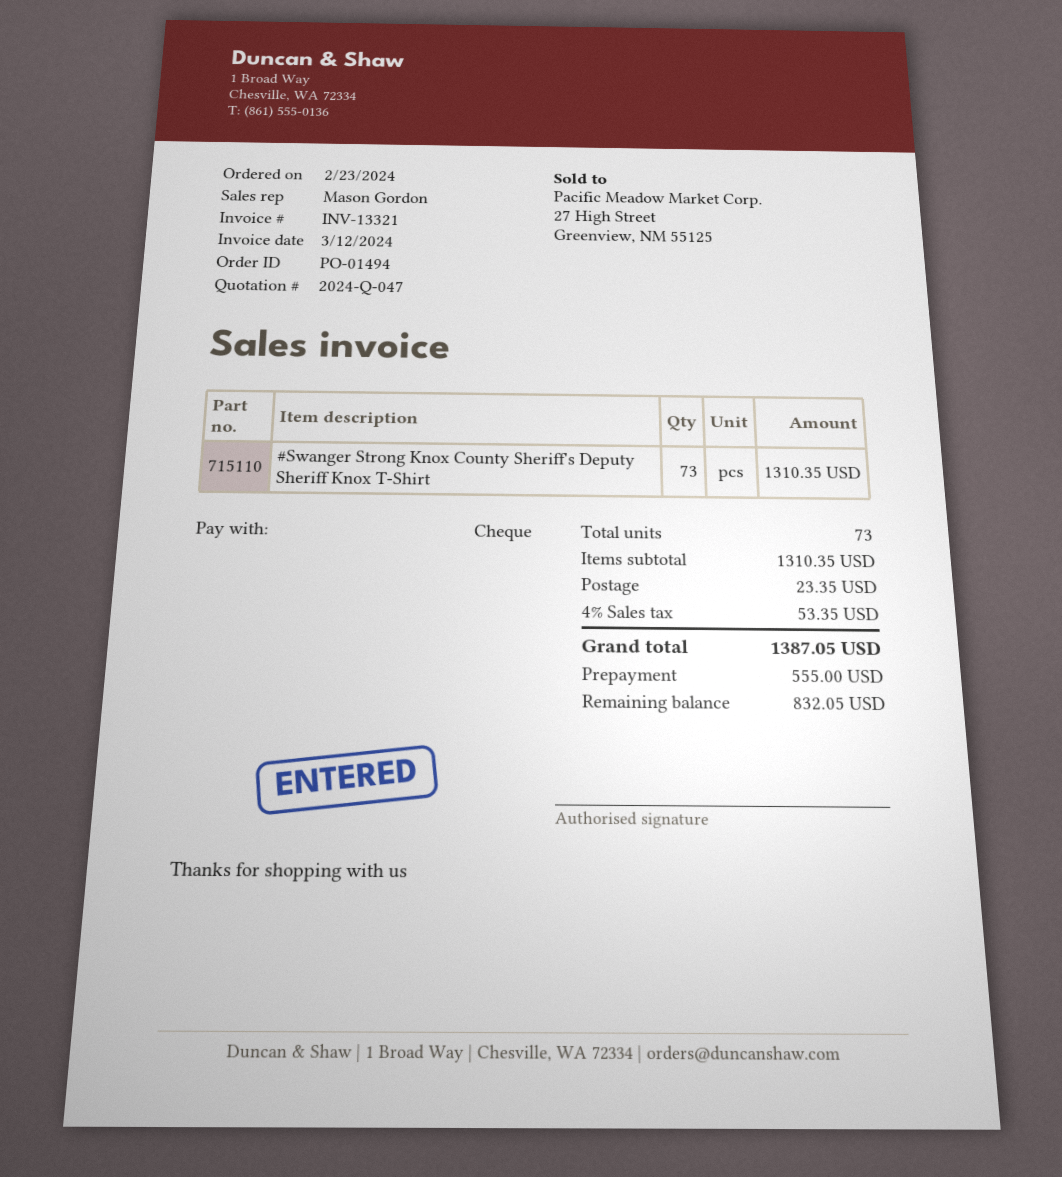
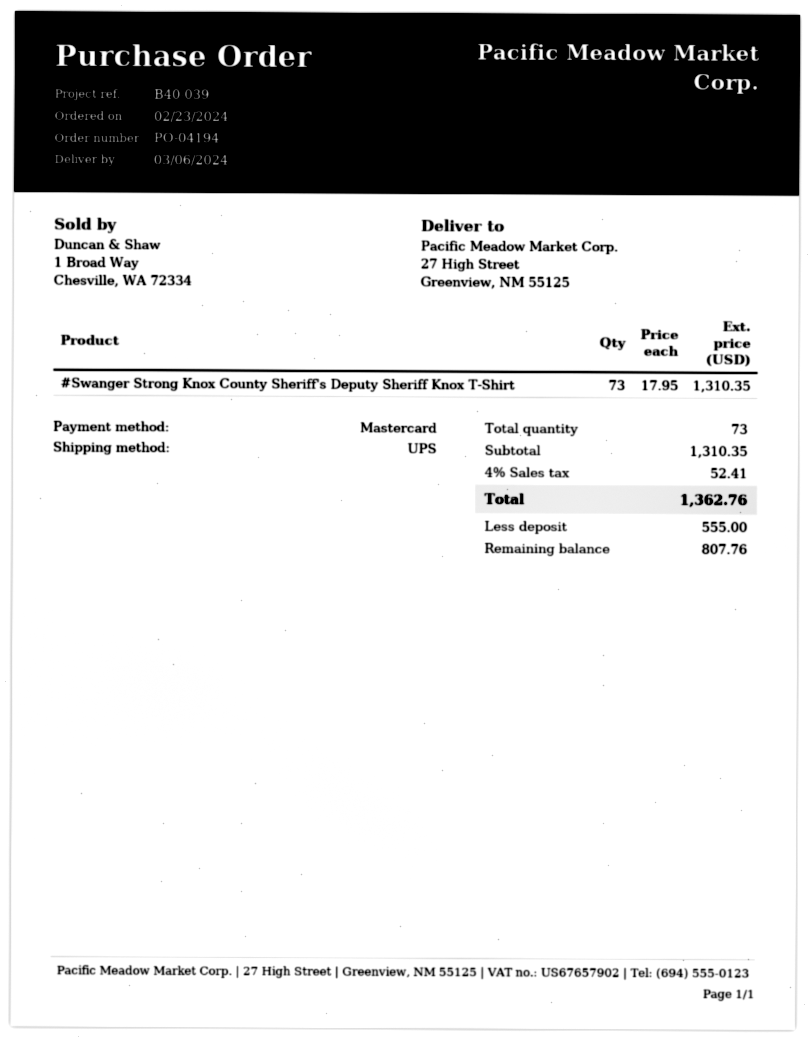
order number: PO-01494 -> PO-04194
payment method: cheque -> Mastercard
shipping: 23.35 -> none
tax: 4% = 53.35 -> 4% = 52.41
total: 1387.05 -> 1362.76
balance: 832.05 -> 807.76

